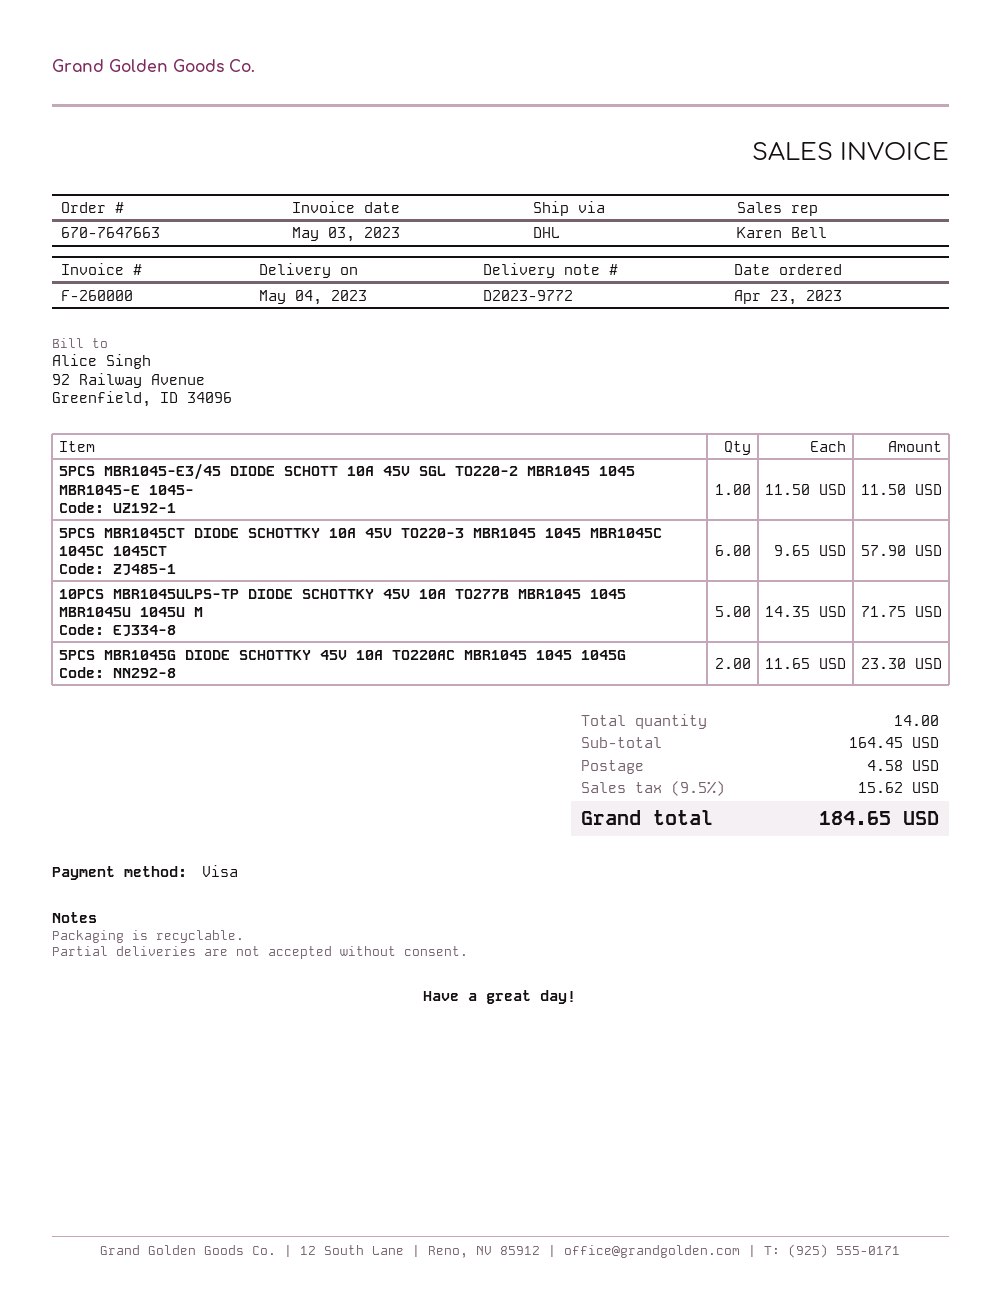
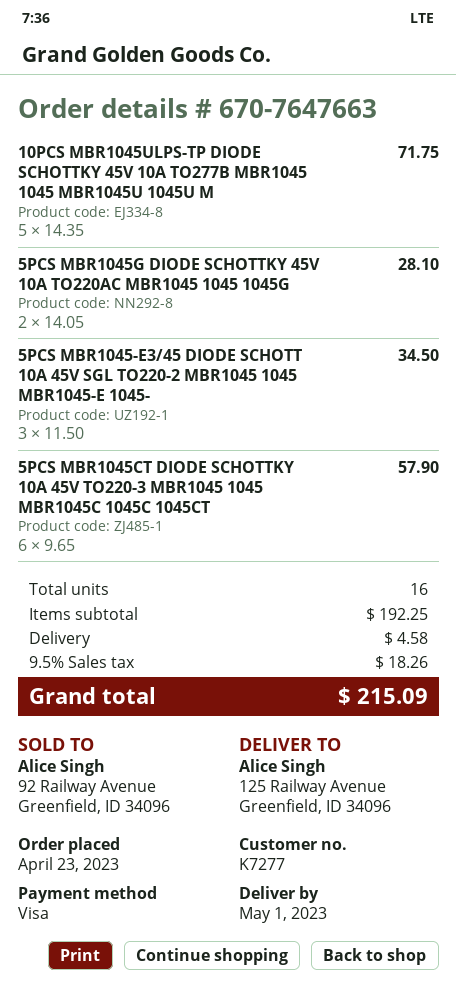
delivery date: 2023-05-04 -> 2023-05-01
5PCS MBR1045-E3/45 DIODE SCHOTT 10A 45V SGL TO220-2 MBR1045 1045 MBR1045-E 1045-: 1 x 11.50 = 11.50 -> 3 x 11.50 = 34.50
5PCS MBR1045G DIODE SCHOTTKY 45V 10A TO220AC MBR1045 1045 1045G: 2 x 11.65 = 23.30 -> 2 x 14.05 = 28.10
total quantity: 14 -> 16
subtotal: 164.45 -> 192.25
tax: 9.5% = 15.62 -> 9.5% = 18.26
total: 184.65 -> 215.09

